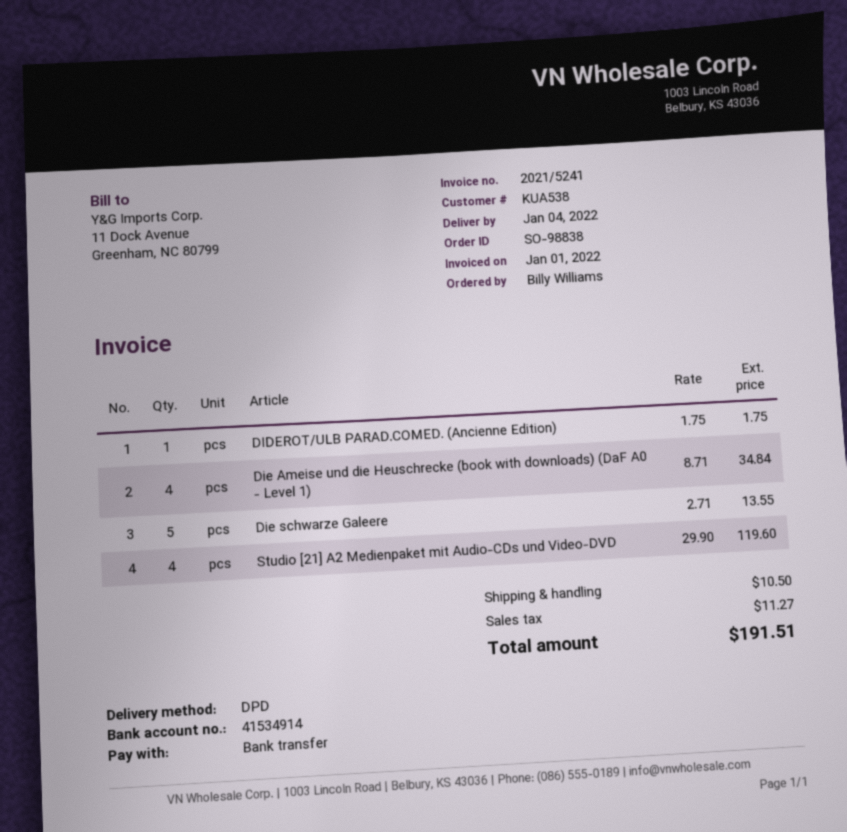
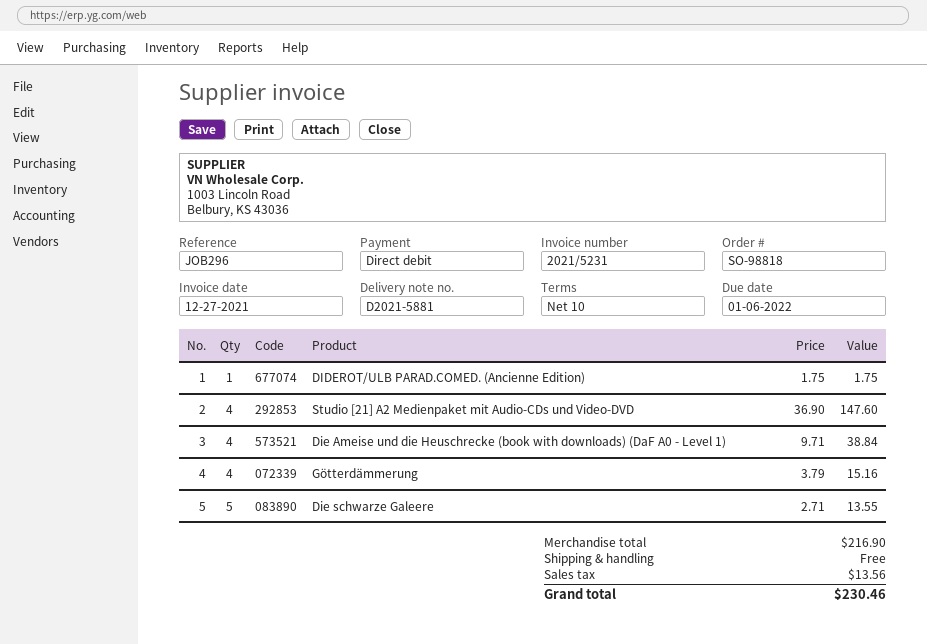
order number: SO-98838 -> SO-98818
invoice number: 2021/5241 -> 2021/5231
invoice date: 2022-01-01 -> 2021-12-27
payment method: bank transfer -> direct debit
Die Ameise und die Heuschrecke (book with downloads) (DaF A0 - Level 1): 4 x 8.71 = 34.84 -> 4 x 9.71 = 38.84
Studio [21] A2 Medienpaket mit Audio-CDs und Video-DVD: 4 x 29.90 = 119.60 -> 4 x 36.90 = 147.60
Götterdämmerung: none -> 4 x 3.79 = 15.16
shipping: 10.50 -> 0.00
tax: 11.27 -> 13.56
total: 191.51 -> 230.46

